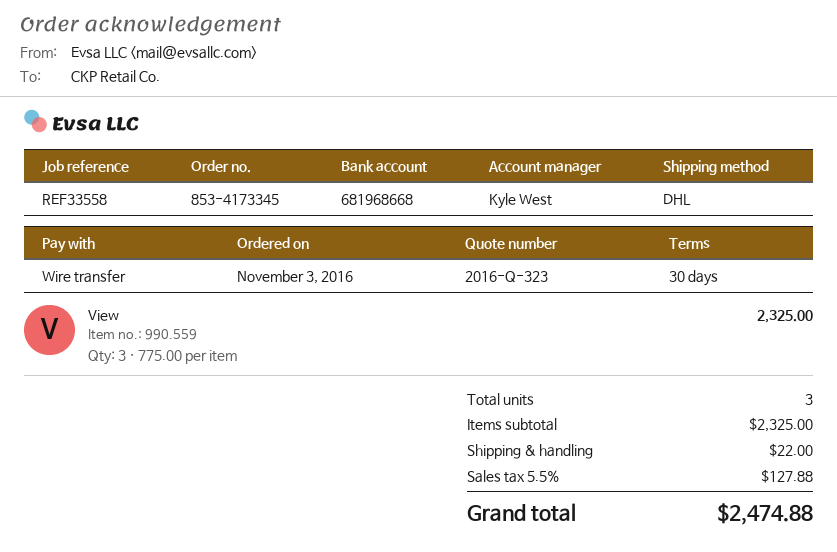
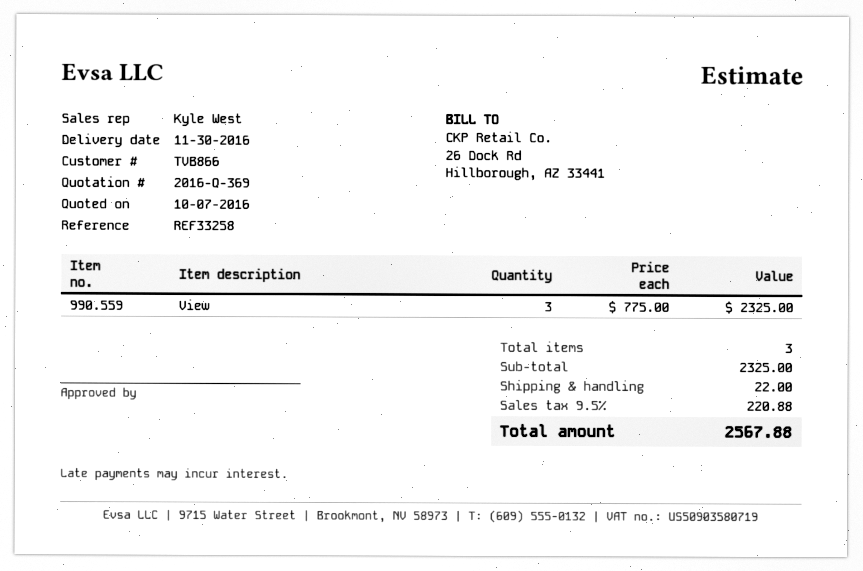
quote number: 2016-Q-323 -> 2016-Q-369
reference: REF33558 -> REF33258
tax: 5.5% = 127.88 -> 9.5% = 220.88
total: 2474.88 -> 2567.88

